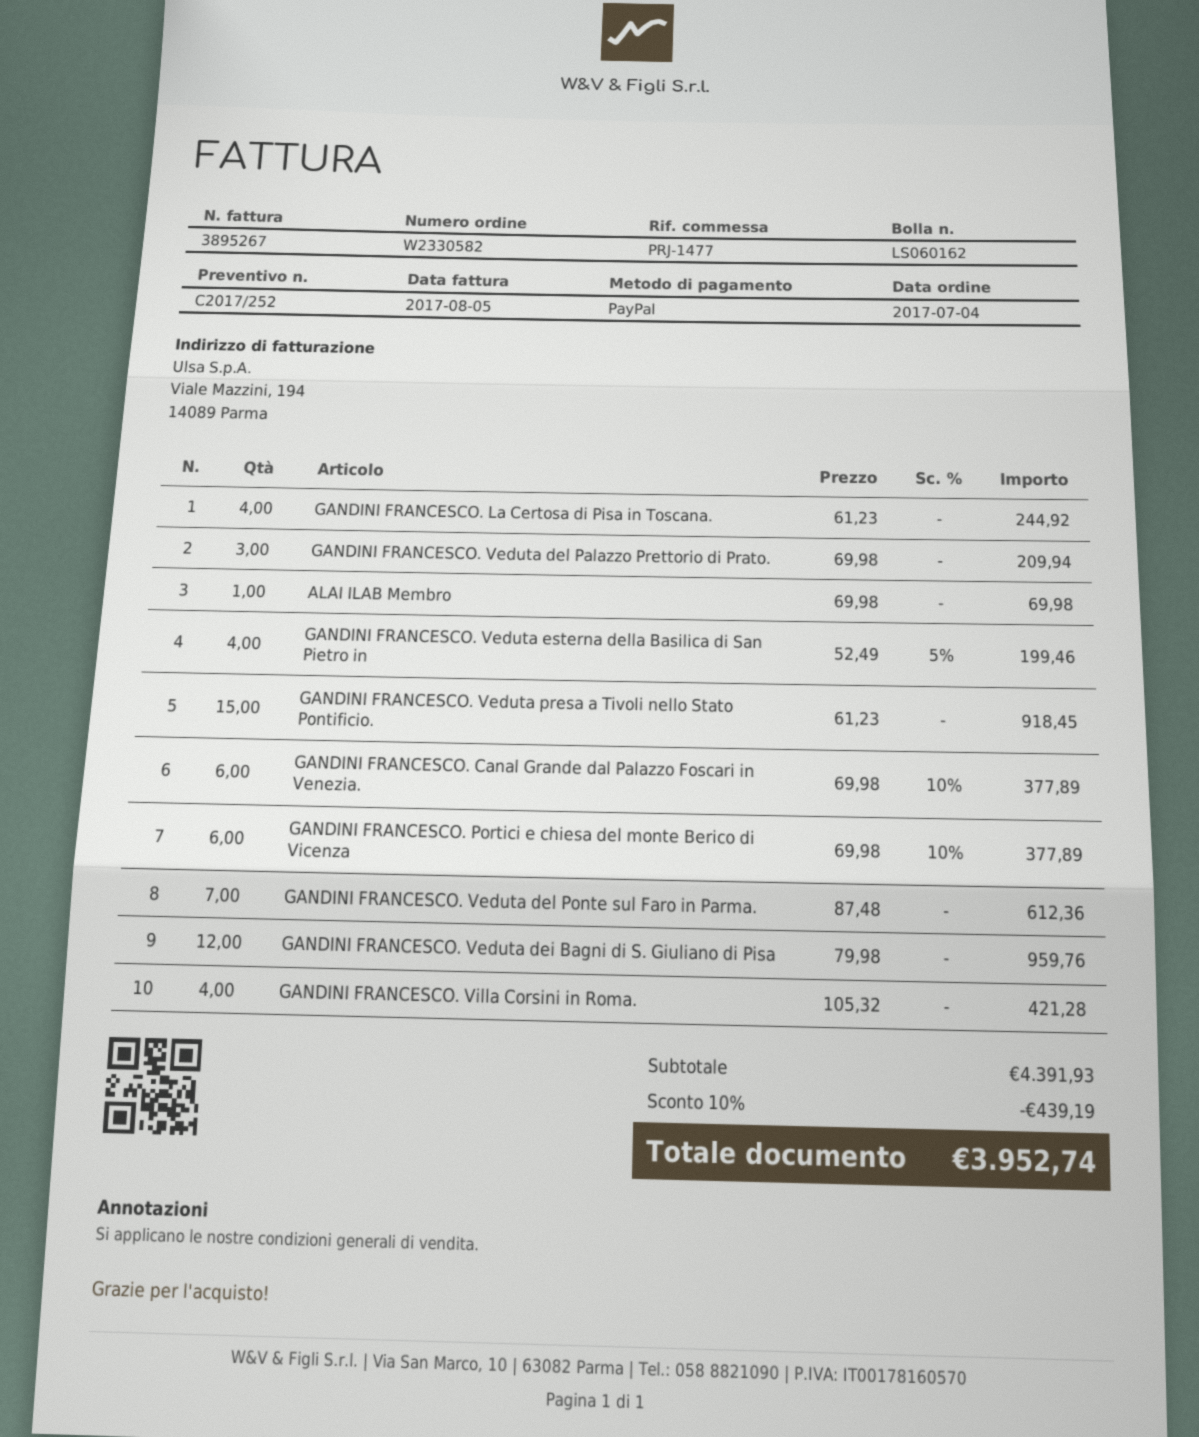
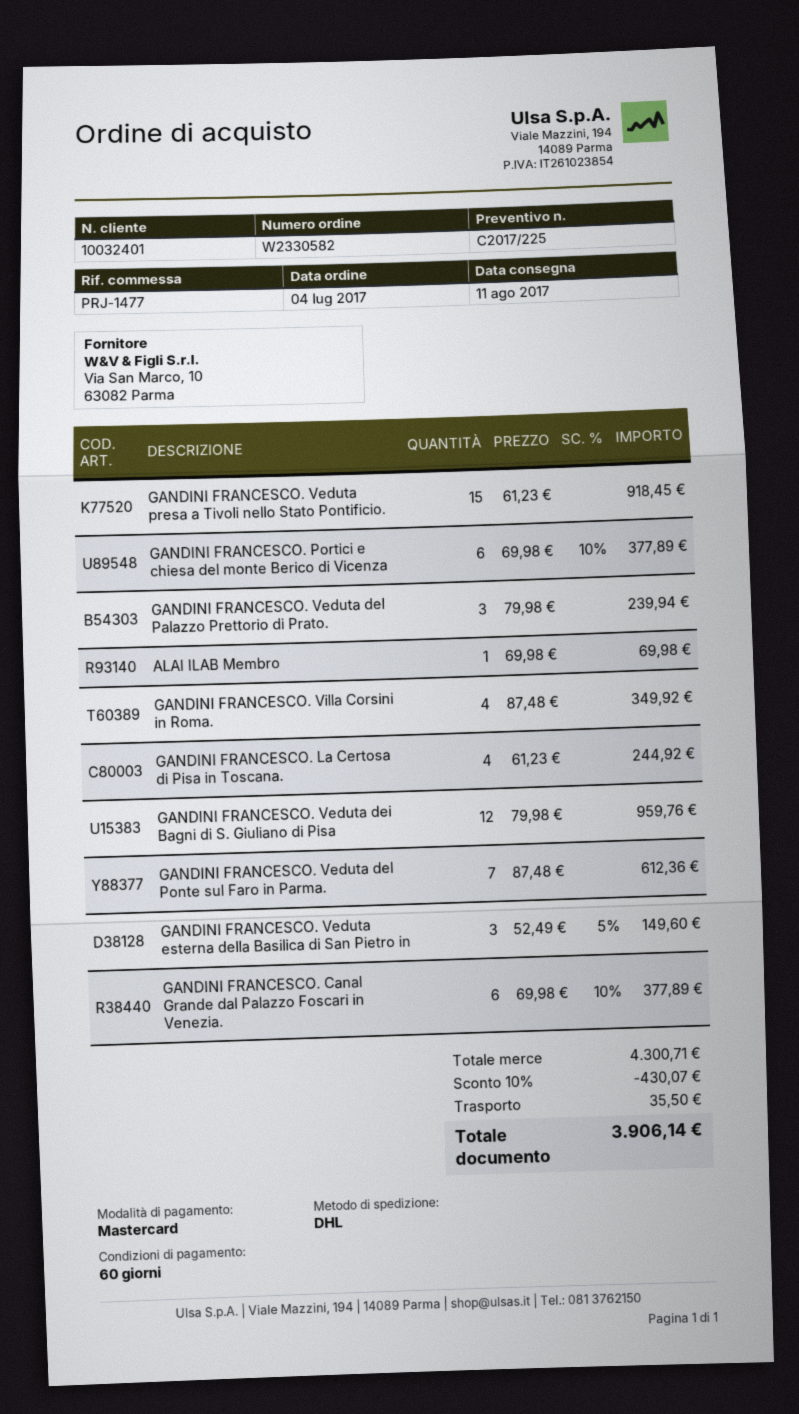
quote number: C2017/252 -> C2017/225
payment method: PayPal -> Mastercard
GANDINI FRANCESCO. Veduta del Palazzo Prettorio di Prato.: 3 x 69.98 = 209.94 -> 3 x 79.98 = 239.94
GANDINI FRANCESCO. Veduta esterna della Basilica di San Pietro in: 4 x 52.49 - 5% = 199.46 -> 3 x 52.49 - 5% = 149.60
GANDINI FRANCESCO. Villa Corsini in Roma.: 4 x 105.32 = 421.28 -> 4 x 87.48 = 349.92
subtotal: 4391.93 -> 4300.71
discount: 10% = 439.19 -> 10% = 430.07
shipping: none -> 35.50
total: 3952.74 -> 3906.14

